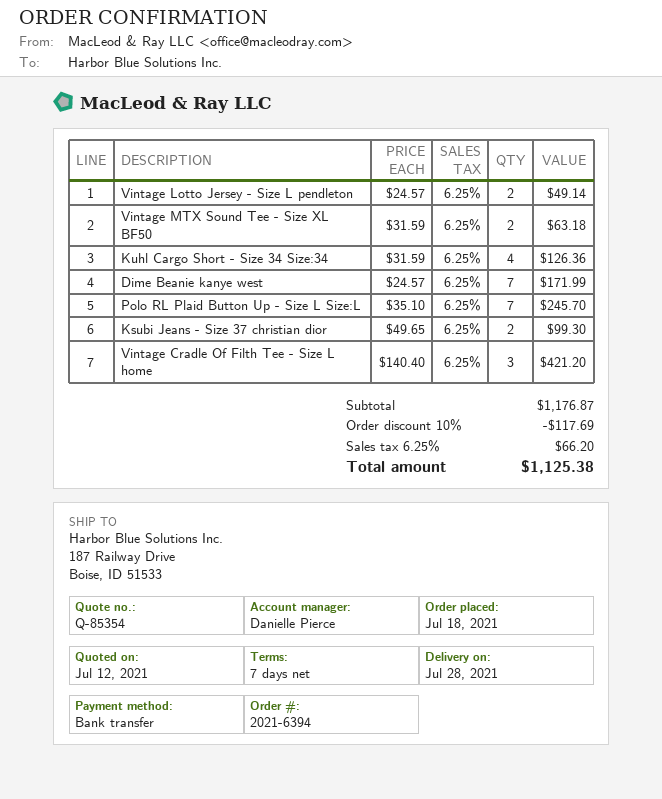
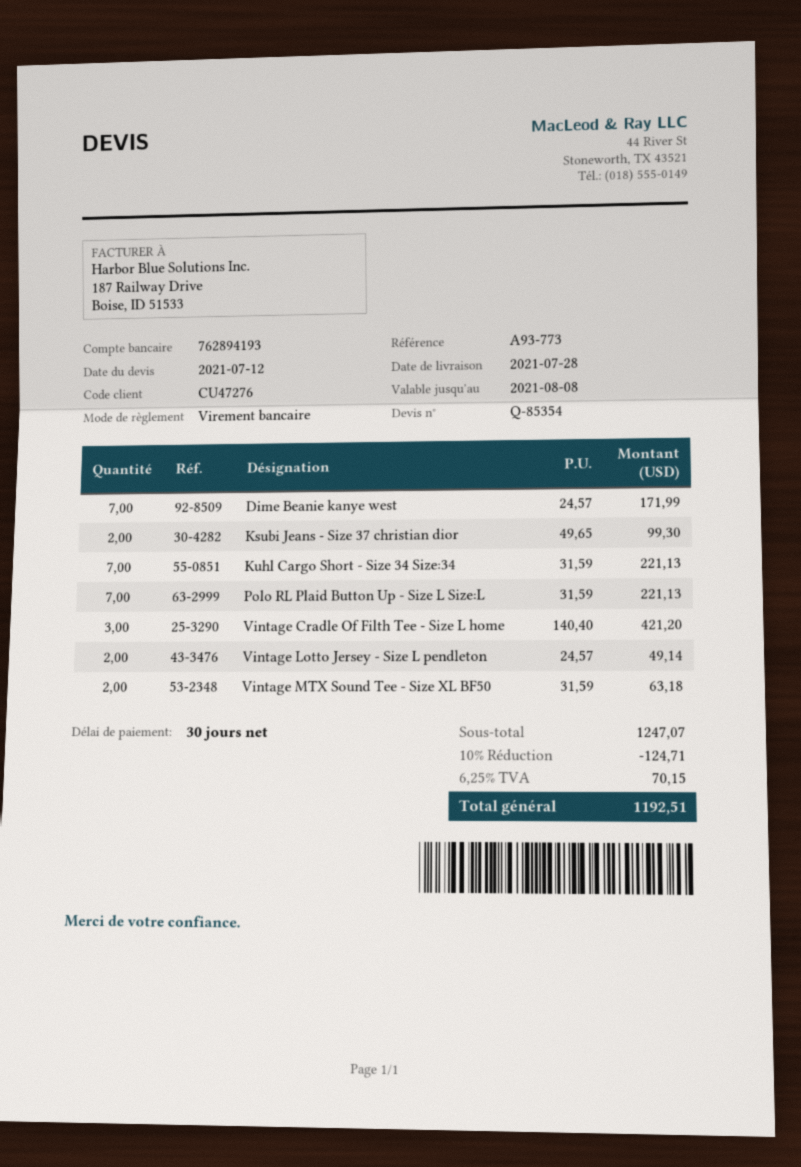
payment terms: 7 days -> 30 days
Kuhl Cargo Short - Size 34 Size:34: 4 x 31.59 = 126.36 -> 7 x 31.59 = 221.13
Polo RL Plaid Button Up - Size L Size:L: 7 x 35.10 = 245.70 -> 7 x 31.59 = 221.13
subtotal: 1176.87 -> 1247.07
discount: 10% = 117.69 -> 10% = 124.71
tax: 6.25% = 66.20 -> 6.25% = 70.15
total: 1125.38 -> 1192.51

